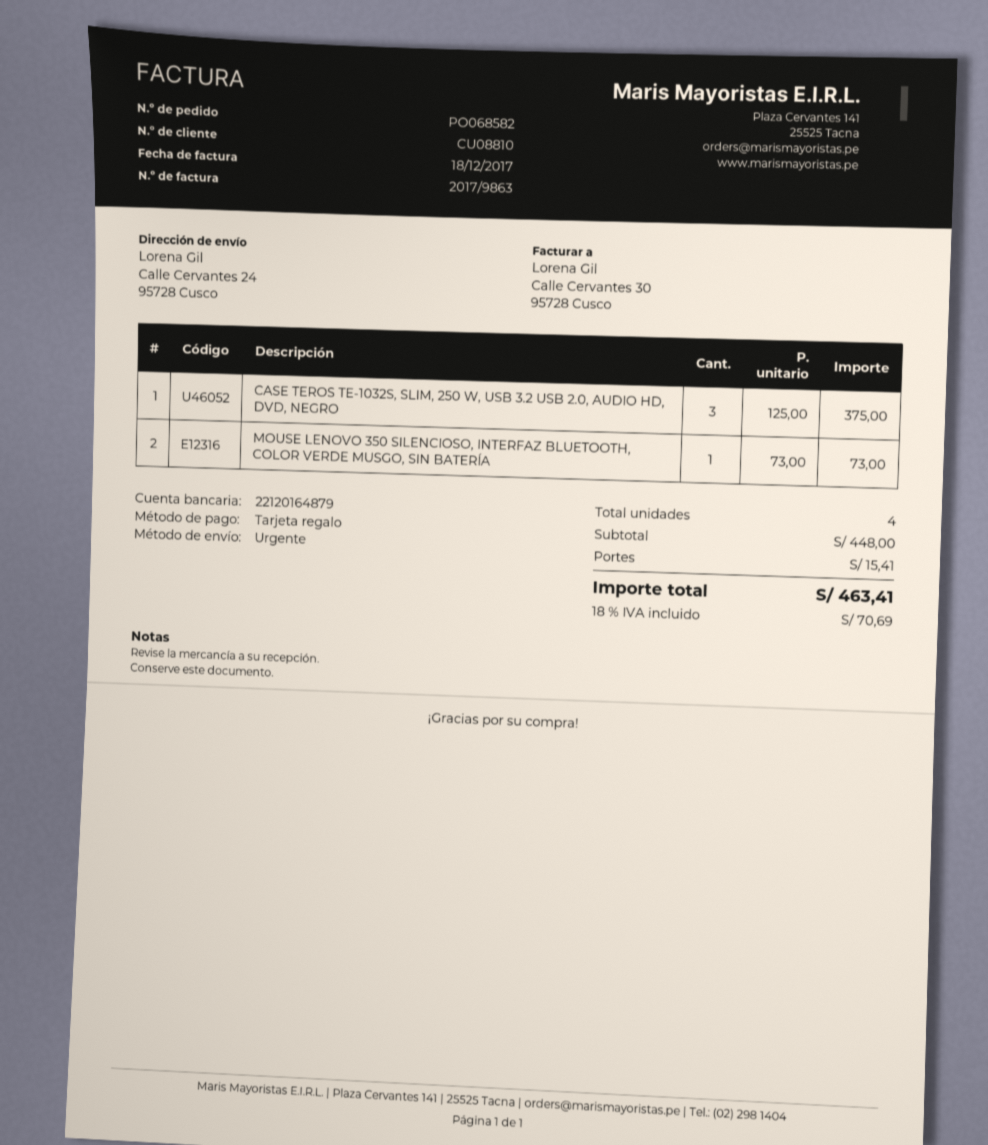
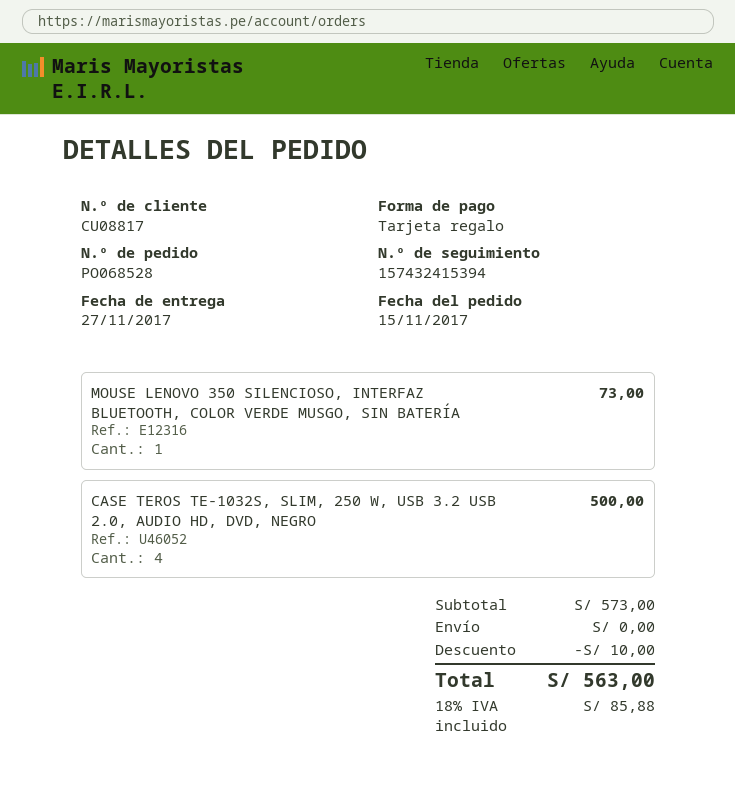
order number: PO068582 -> PO068528
customer number: CU08810 -> CU08817
CASE TEROS TE-1032S, SLIM, 250 W, USB 3.2 USB 2.0, AUDIO HD, DVD, NEGRO: 3 for 375.00 -> 4 for 500.00
subtotal: 448.00 -> 573.00
discount: none -> 10.00
shipping: 15.41 -> 0.00
tax: 18% = 70.69 -> 18% = 85.88
total: 463.41 -> 563.00

